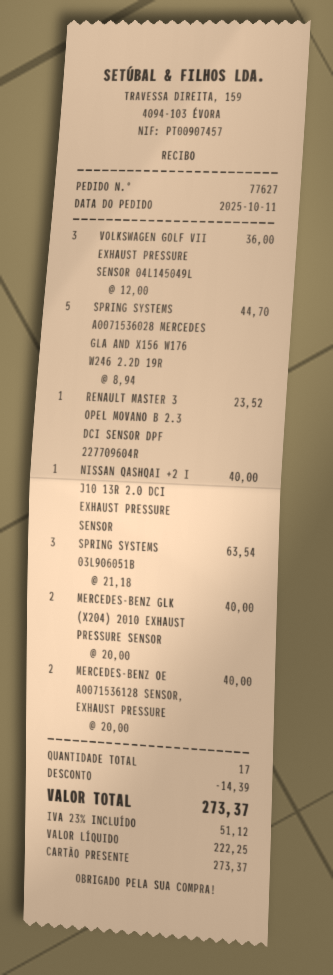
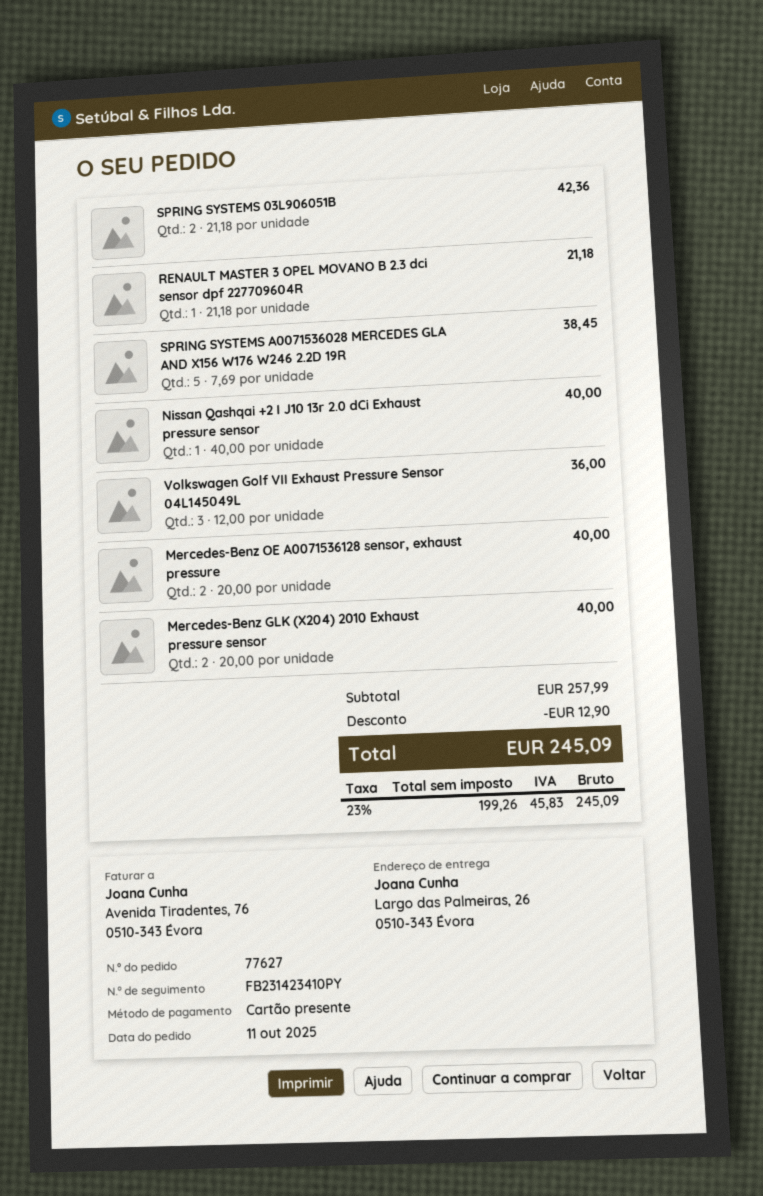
SPRING SYSTEMS A0071536028 MERCEDES GLA AND X156 W176 W246 2.2D 19R: 5 x 8.94 = 44.70 -> 5 x 7.69 = 38.45
RENAULT MASTER 3 OPEL MOVANO B 2.3 DCI SENSOR DPF 227709604R: 1 x 23.52 = 23.52 -> 1 x 21.18 = 21.18
SPRING SYSTEMS 03L906051B: 3 x 21.18 = 63.54 -> 2 x 21.18 = 42.36
discount: 14.39 -> 12.90
net: 222.25 -> 199.26
tax: 23% = 51.12 -> 23% = 45.83
total: 273.37 -> 245.09

